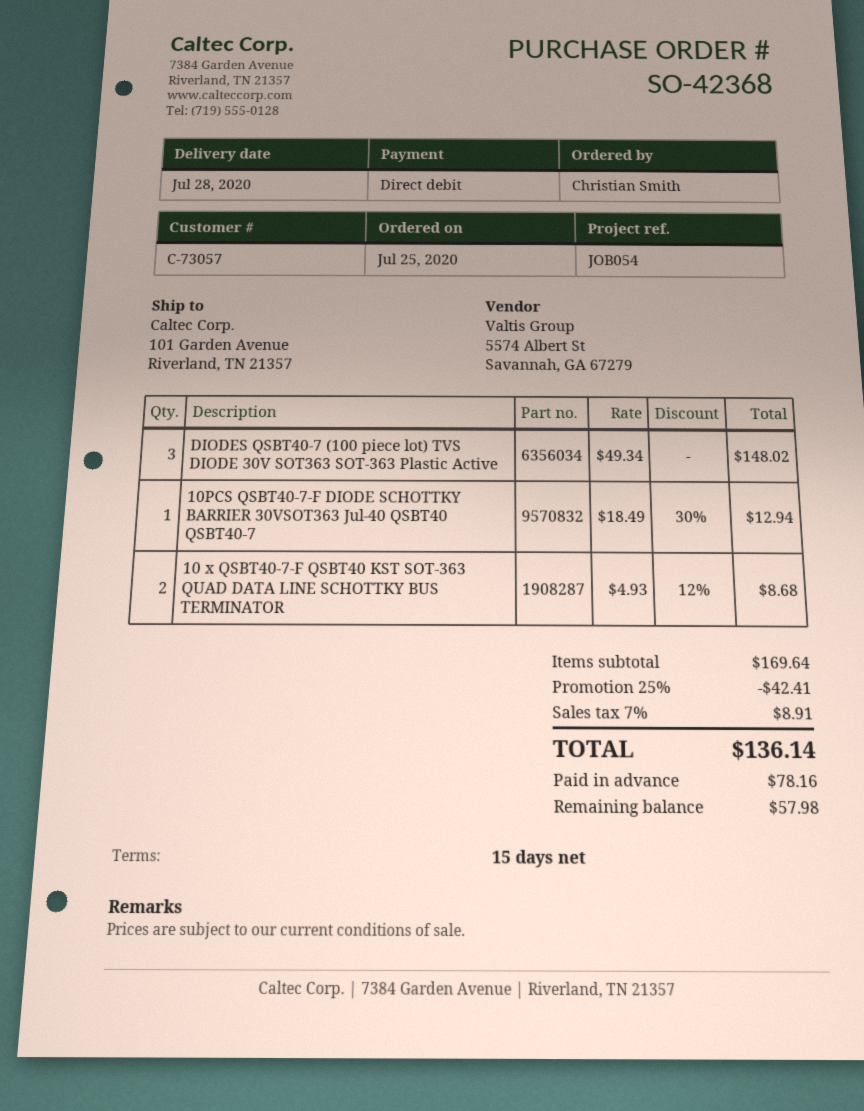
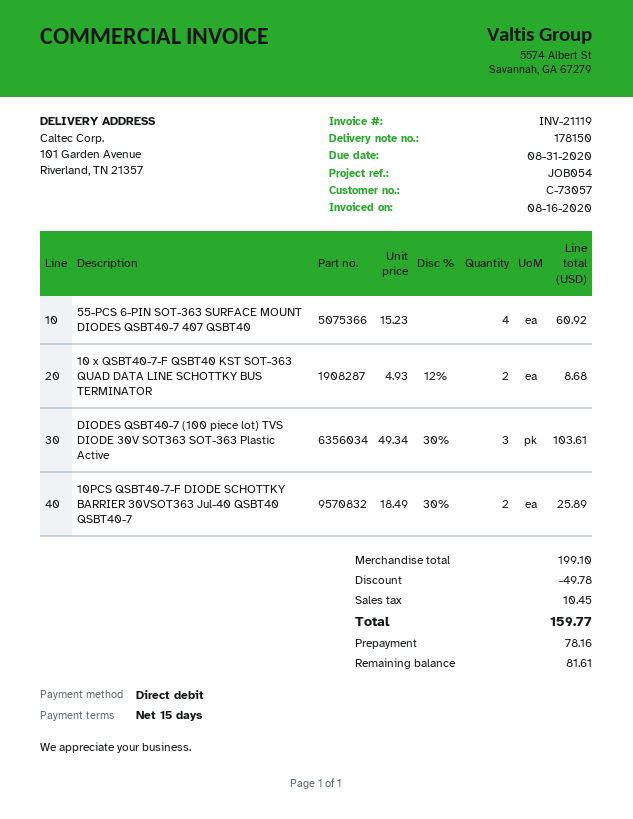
DIODES QSBT40-7 (100 piece lot) TVS DIODE 30V SOT363 SOT-363 Plastic Active: 3 x 49.34 = 148.02 -> 3 x 49.34 - 30% = 103.61
10PCS QSBT40-7-F DIODE SCHOTTKY BARRIER 30VSOT363 Jul-40 QSBT40 QSBT40-7: 1 x 18.49 - 30% = 12.94 -> 2 x 18.49 - 30% = 25.89
55-PCS 6-PIN SOT-363 SURFACE MOUNT DIODES QSBT40-7 407 QSBT40: none -> 4 x 15.23 = 60.92
subtotal: 169.64 -> 199.10
discount: 42.41 -> 49.78
tax: 8.91 -> 10.45
total: 136.14 -> 159.77
balance: 57.98 -> 81.61

